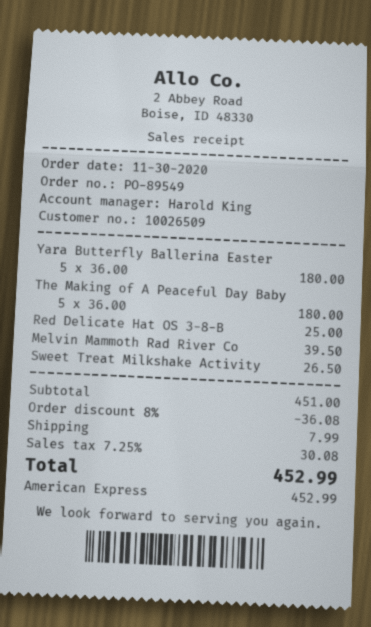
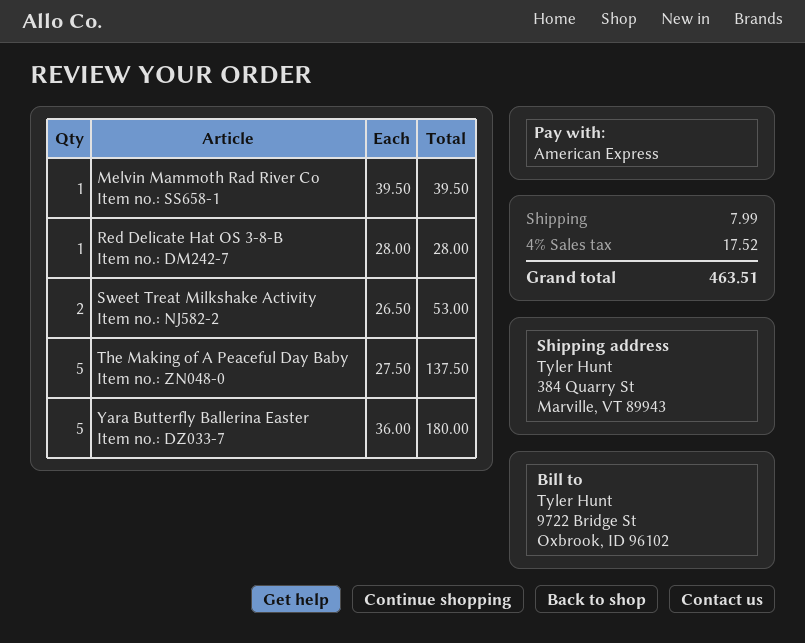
The Making of A Peaceful Day Baby: 5 x 36.00 = 180.00 -> 5 x 27.50 = 137.50
Red Delicate Hat OS 3-8-B: 1 x 25.00 = 25.00 -> 1 x 28.00 = 28.00
Sweet Treat Milkshake Activity: 1 x 26.50 = 26.50 -> 2 x 26.50 = 53.00
discount: 8% = 36.08 -> none
tax: 7.25% = 30.08 -> 4% = 17.52
total: 452.99 -> 463.51

